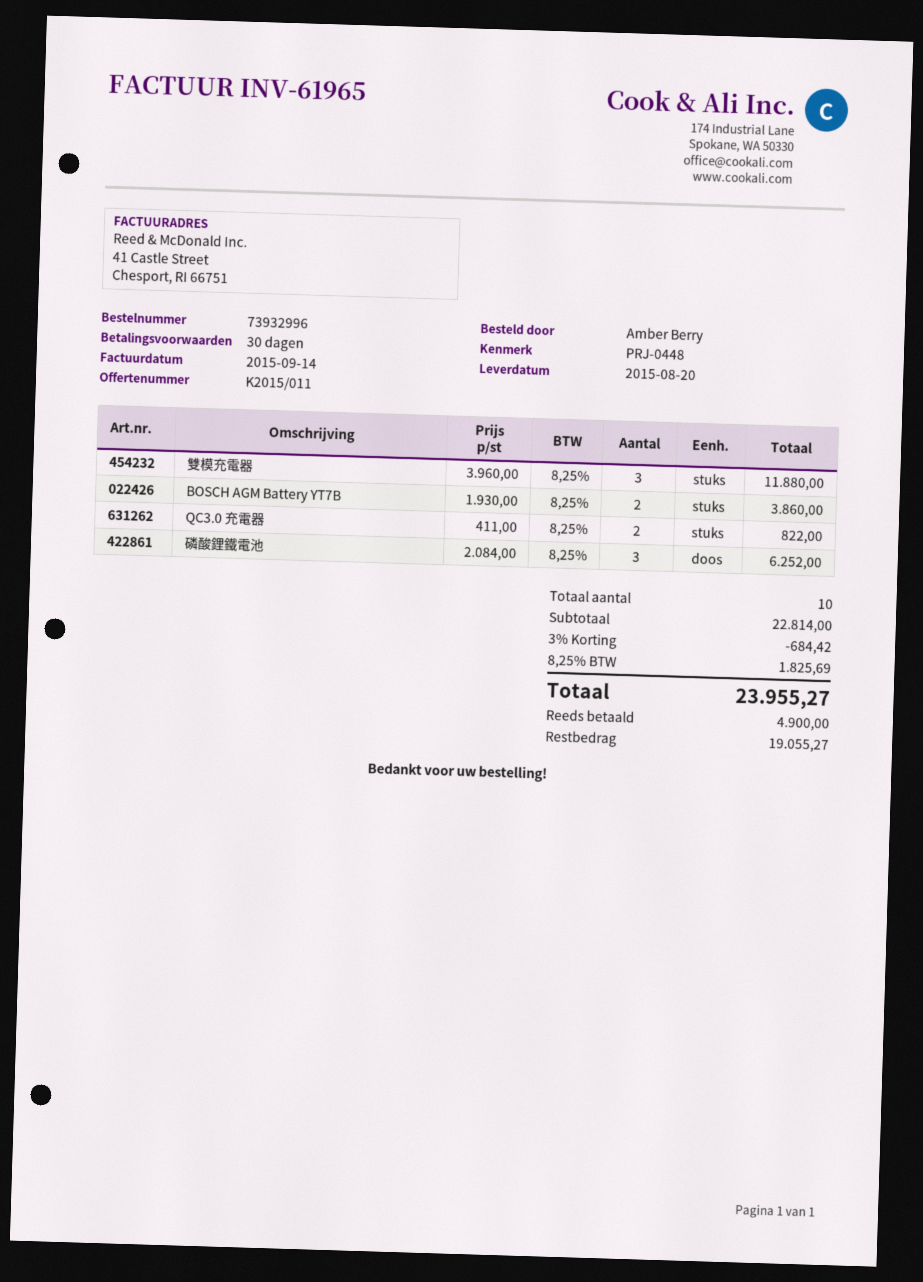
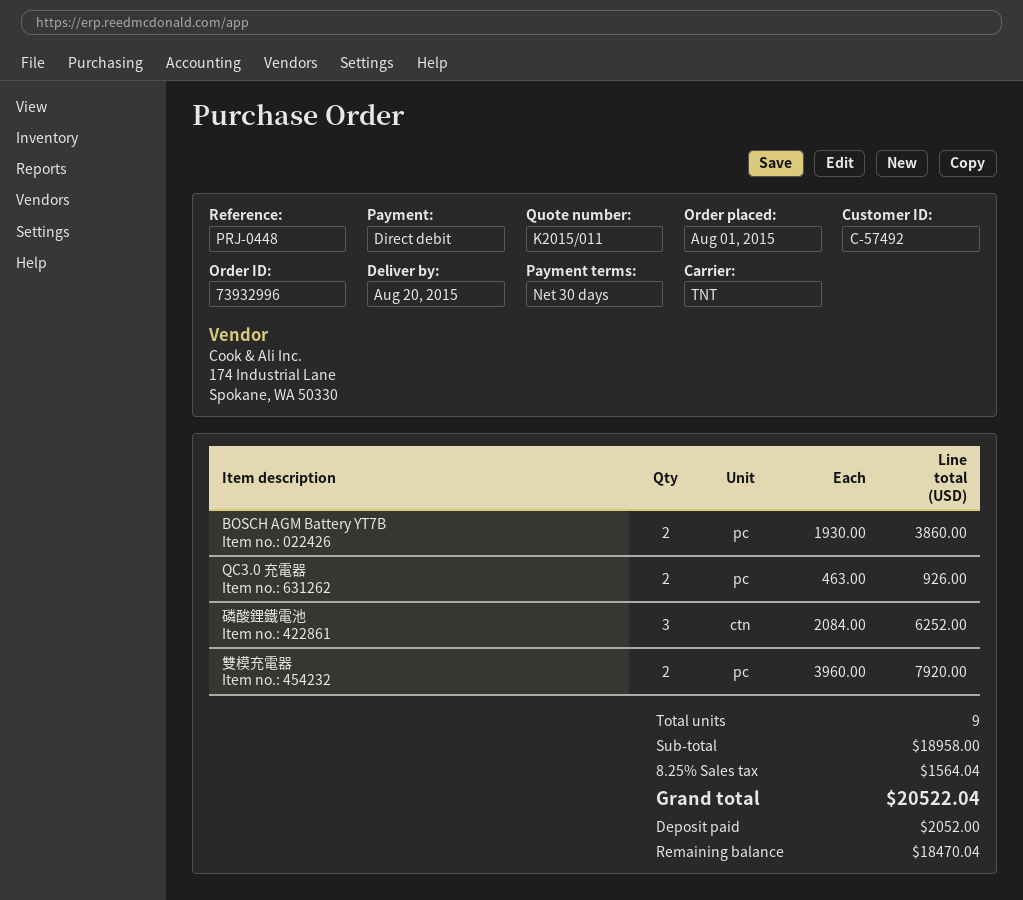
雙模充電器: 3 x 3960.00 = 11880.00 -> 2 x 3960.00 = 7920.00
QC3.0 充電器: 2 x 411.00 = 822.00 -> 2 x 463.00 = 926.00
total quantity: 10 -> 9
subtotal: 22814.00 -> 18958.00
discount: 3% = 684.42 -> none
tax: 8.25% = 1825.69 -> 8.25% = 1564.04
total: 23955.27 -> 20522.04
deposit: 4900.00 -> 2052.00
balance: 19055.27 -> 18470.04

